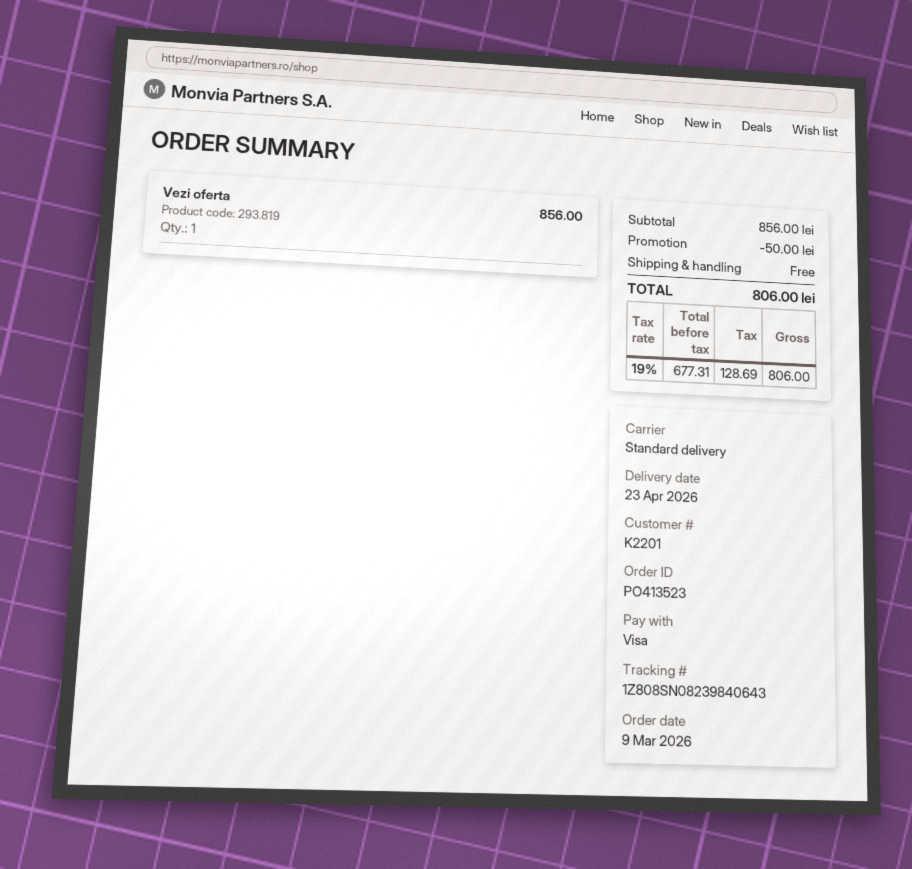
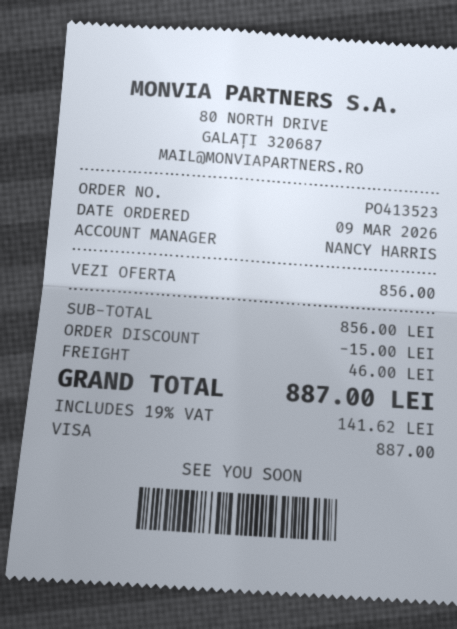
discount: 50.00 -> 15.00
shipping: 0.00 -> 46.00
tax: 19% = 128.69 -> 19% = 141.62
total: 806.00 -> 887.00

